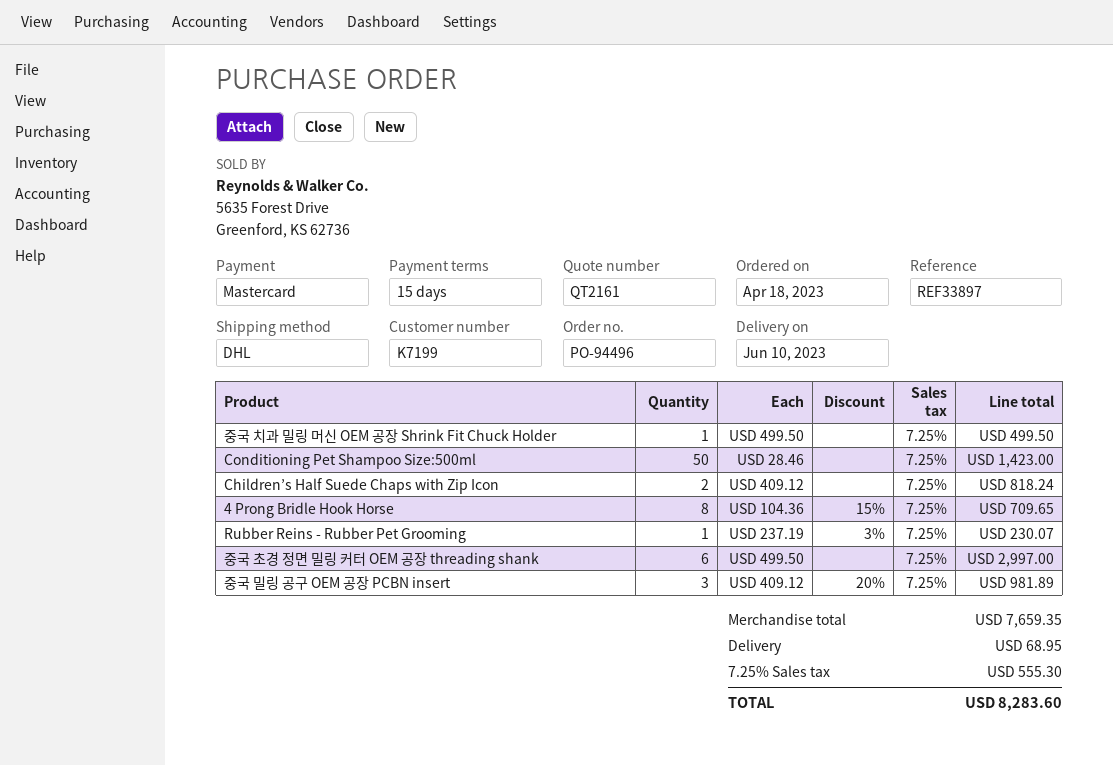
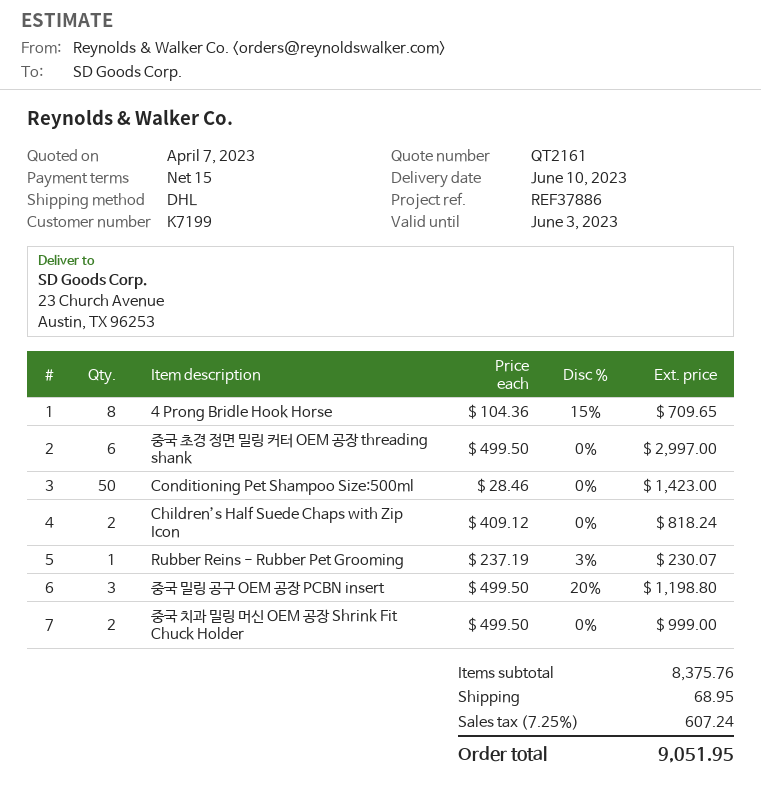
reference: REF33897 -> REF37886
중국 치과 밀링 머신 OEM 공장 Shrink Fit Chuck Holder: 1 x 499.50 = 499.50 -> 2 x 499.50 = 999.00
중국 밀링 공구 OEM 공장 PCBN insert: 3 x 409.12 - 20% = 981.89 -> 3 x 499.50 - 20% = 1198.80
subtotal: 7659.35 -> 8375.76
tax: 7.25% = 555.30 -> 7.25% = 607.24
total: 8283.60 -> 9051.95

